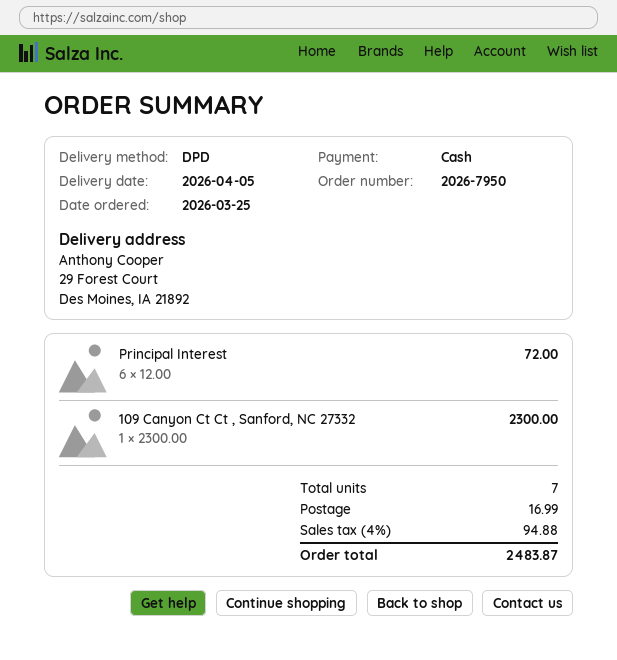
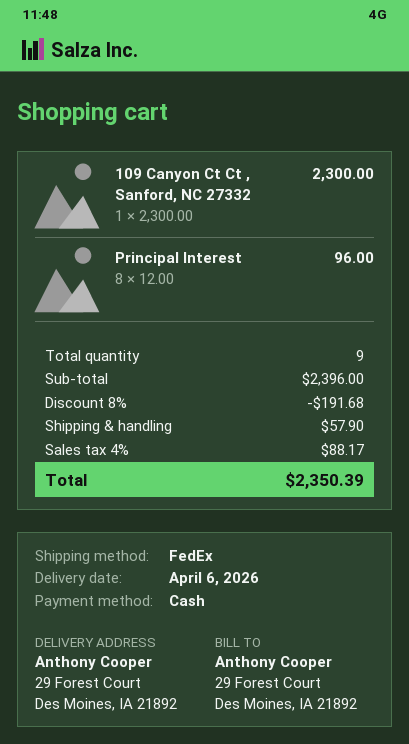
delivery date: 2026-04-05 -> 2026-04-06
shipping method: DPD -> FedEx
Principal Interest: 6 x 12.00 = 72.00 -> 8 x 12.00 = 96.00
total quantity: 7 -> 9
discount: none -> 8% = 191.68
shipping: 16.99 -> 57.90
tax: 4% = 94.88 -> 4% = 88.17
total: 2483.87 -> 2350.39

